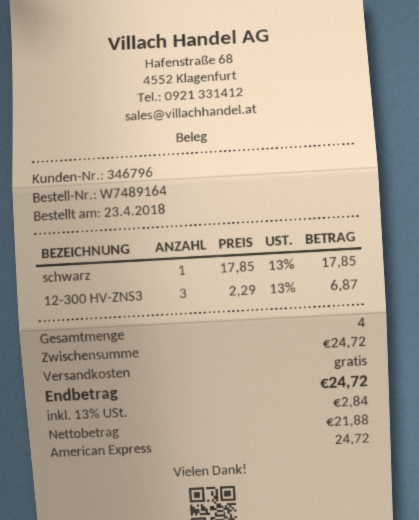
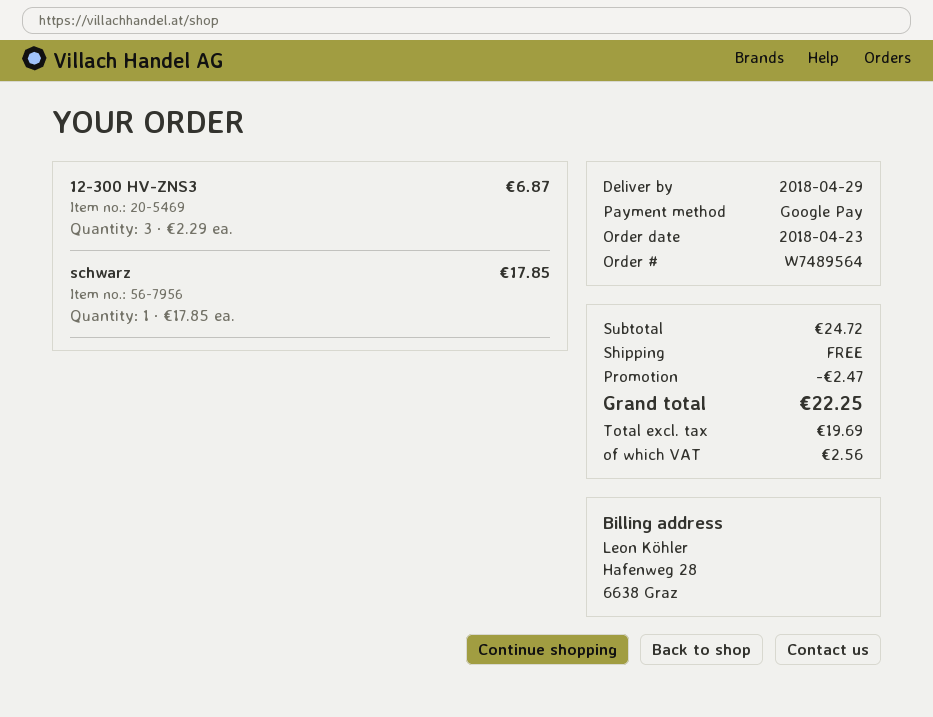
order number: W7489164 -> W7489564
payment method: American Express -> Google Pay
discount: none -> 2.47
net: 21.88 -> 19.69
tax: 2.84 -> 2.56
total: 24.72 -> 22.25

